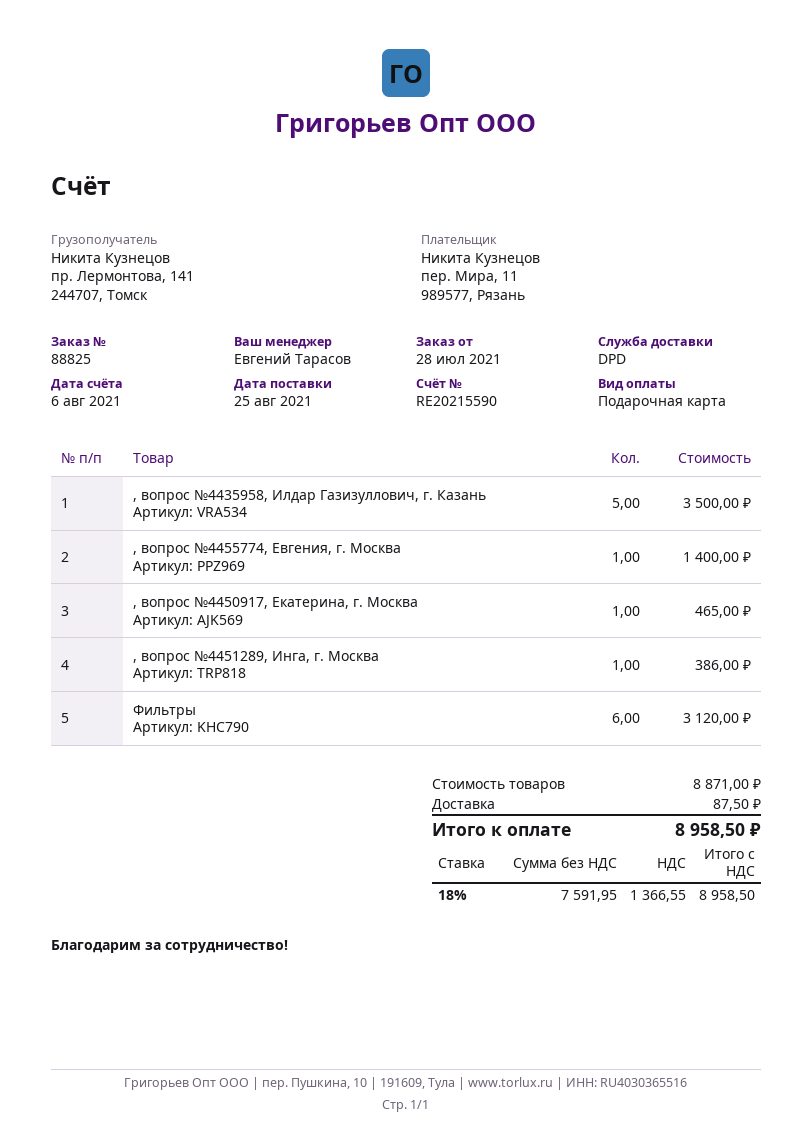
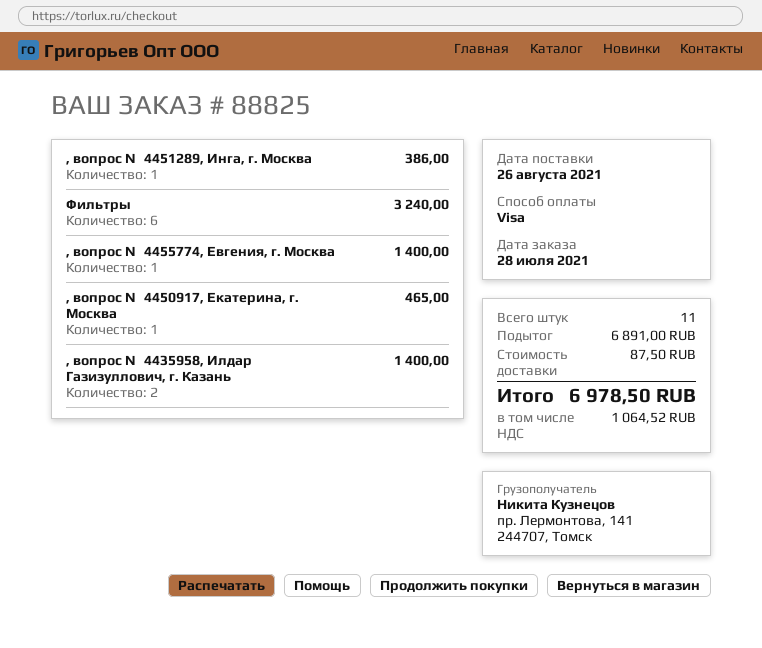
delivery date: 2021-08-25 -> 2021-08-26
payment method: gift card -> Visa
, вопрос №4435958, Илдар Газизуллович, г. Казань: 5 for 3500.00 -> 2 for 1400.00
Фильтры: 6 for 3120.00 -> 6 for 3240.00
subtotal: 8871.00 -> 6891.00
tax: 1366.55 -> 1064.52
total: 8958.50 -> 6978.50

